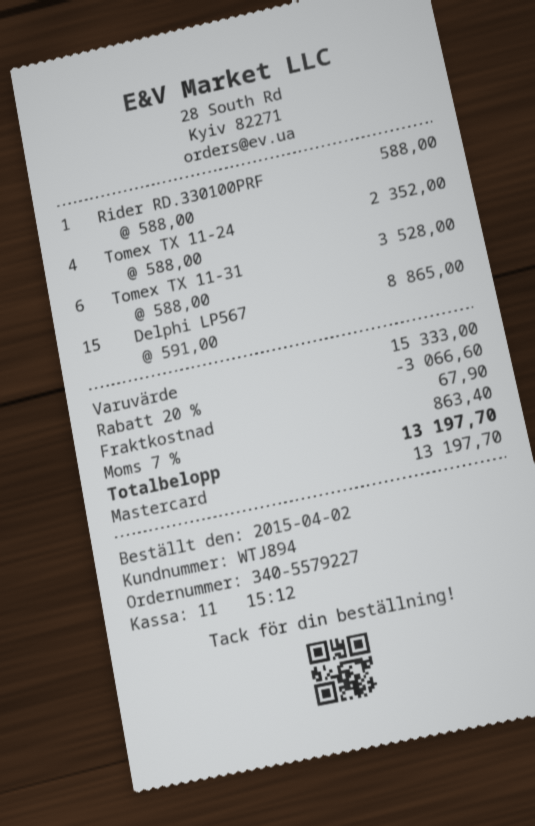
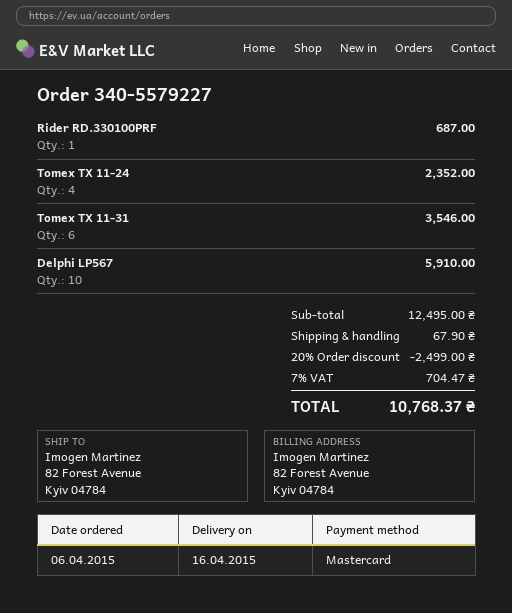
order date: 2015-04-02 -> 2015-04-06
Rider RD.330100PRF: 1 for 588.00 -> 1 for 687.00
Tomex TX 11-31: 6 for 3528.00 -> 6 for 3546.00
Delphi LP567: 15 for 8865.00 -> 10 for 5910.00
subtotal: 15333.00 -> 12495.00
discount: 20% = 3066.60 -> 20% = 2499.00
tax: 7% = 863.40 -> 7% = 704.47
total: 13197.70 -> 10768.37

